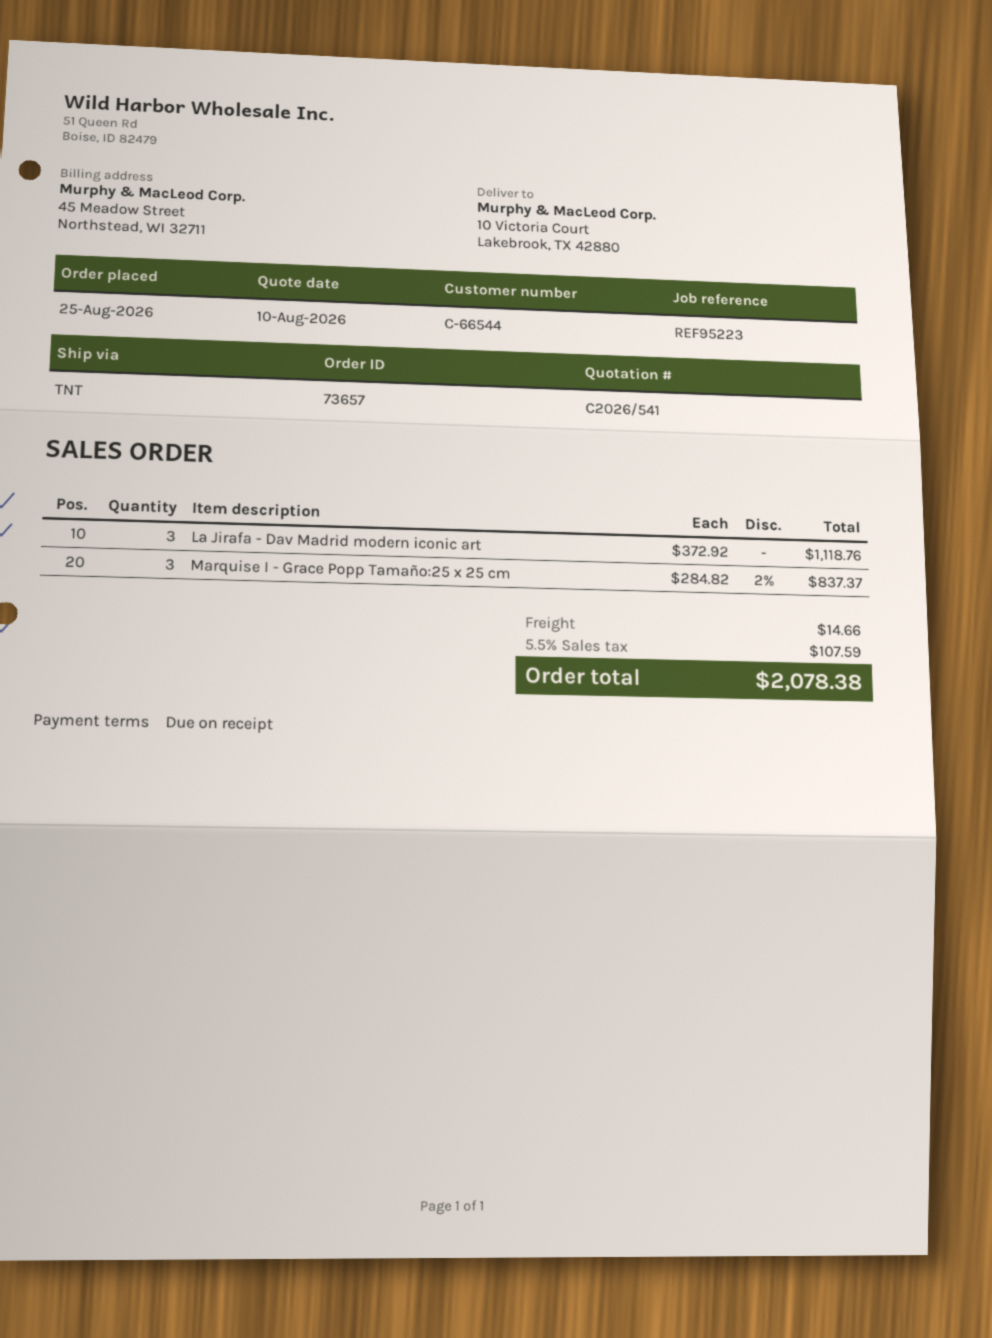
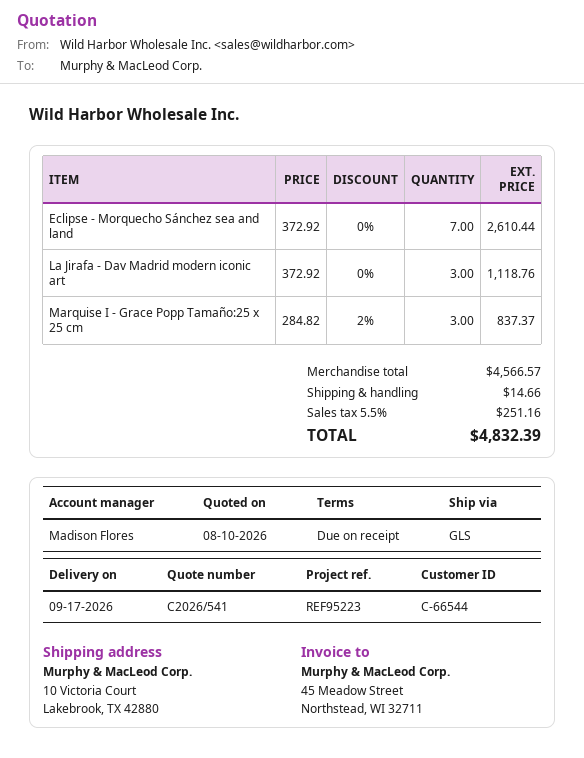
shipping method: TNT -> GLS
Eclipse - Morquecho Sánchez sea and land: none -> 7 x 372.92 = 2610.44
tax: 5.5% = 107.59 -> 5.5% = 251.16
total: 2078.38 -> 4832.39

